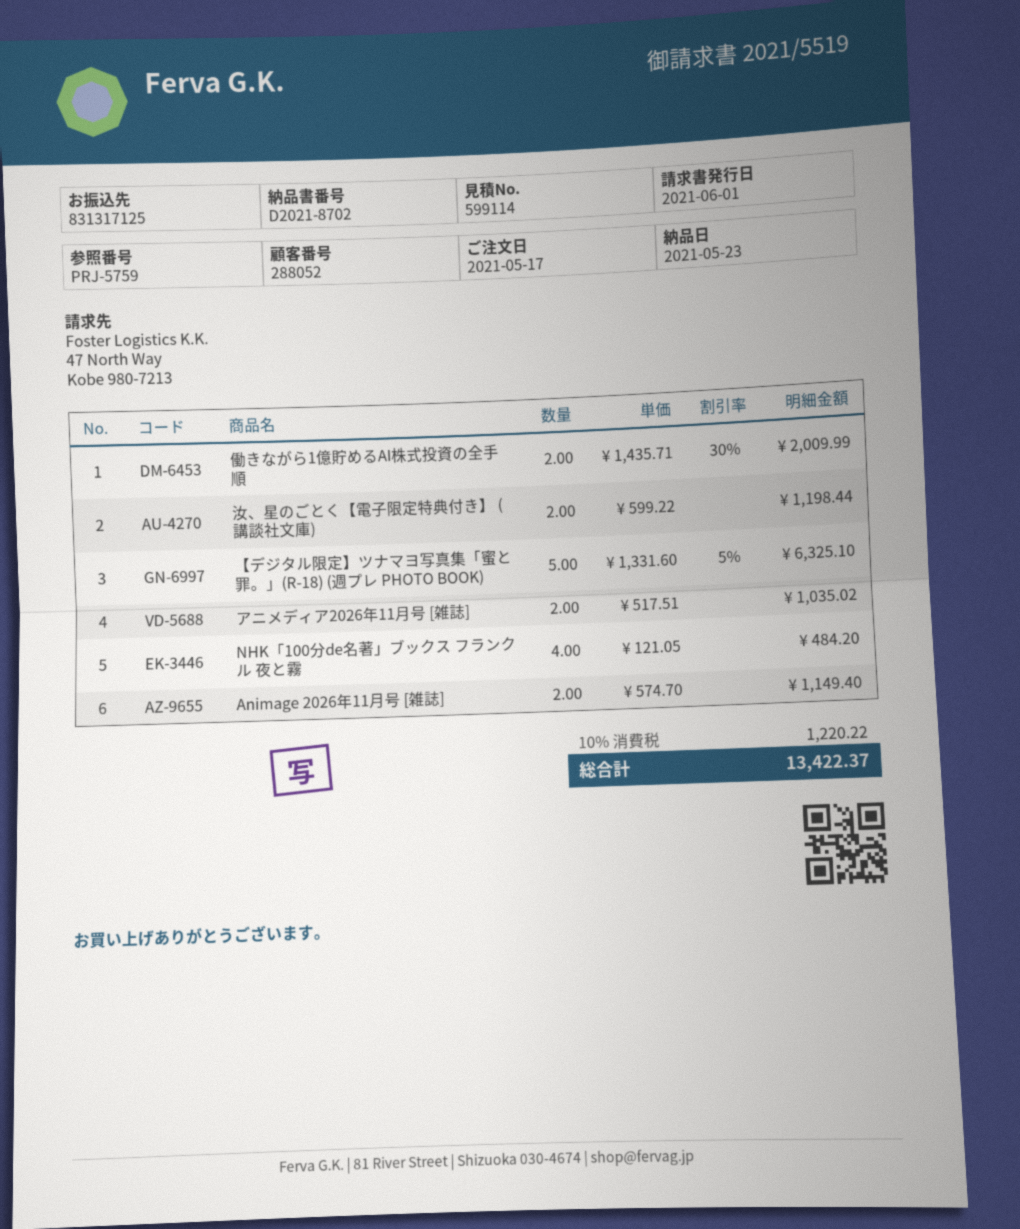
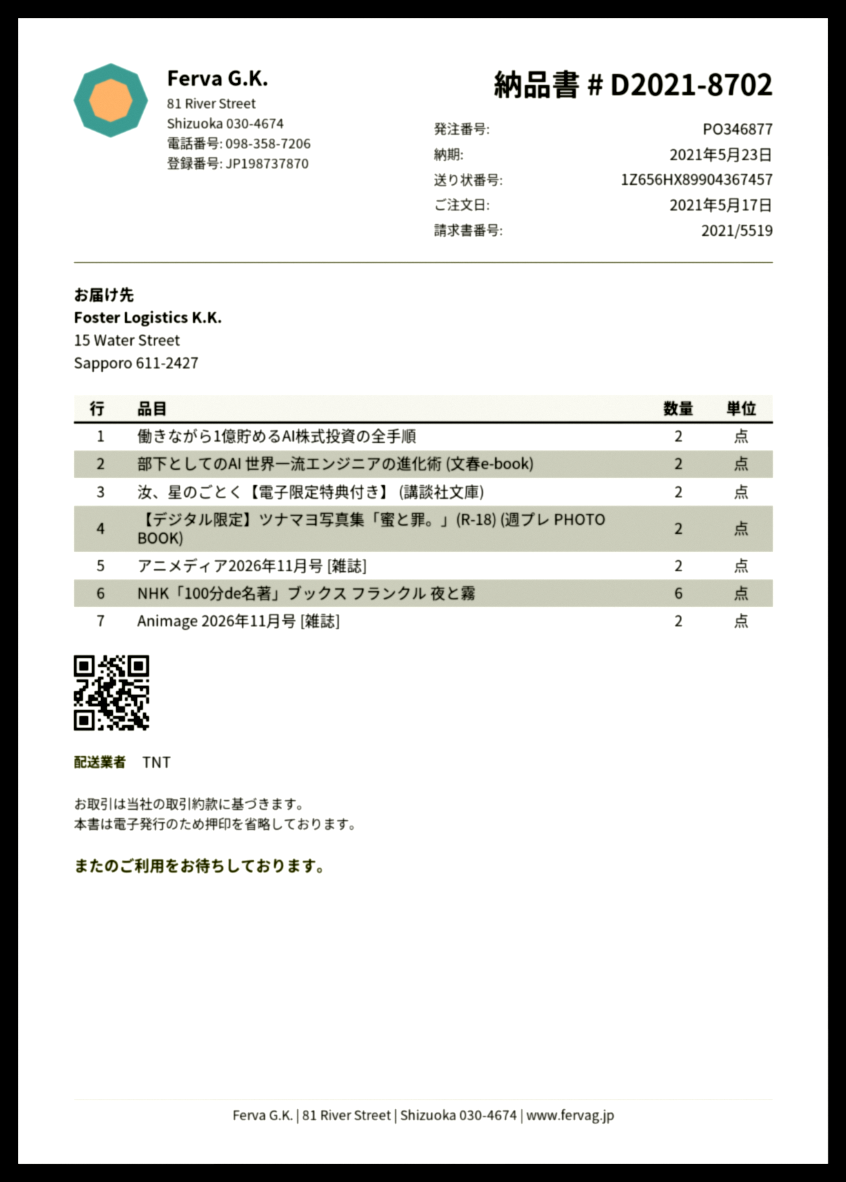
【デジタル限定】ツナマヨ写真集「蜜と罪。」(R-18) (週プレ PHOTO BOOK): 5 -> 2
NHK「100分de名著」ブックス フランクル 夜と霧: 4 -> 6
部下としてのAI 世界一流エンジニアの進化術 (文春e-book): none -> 2

